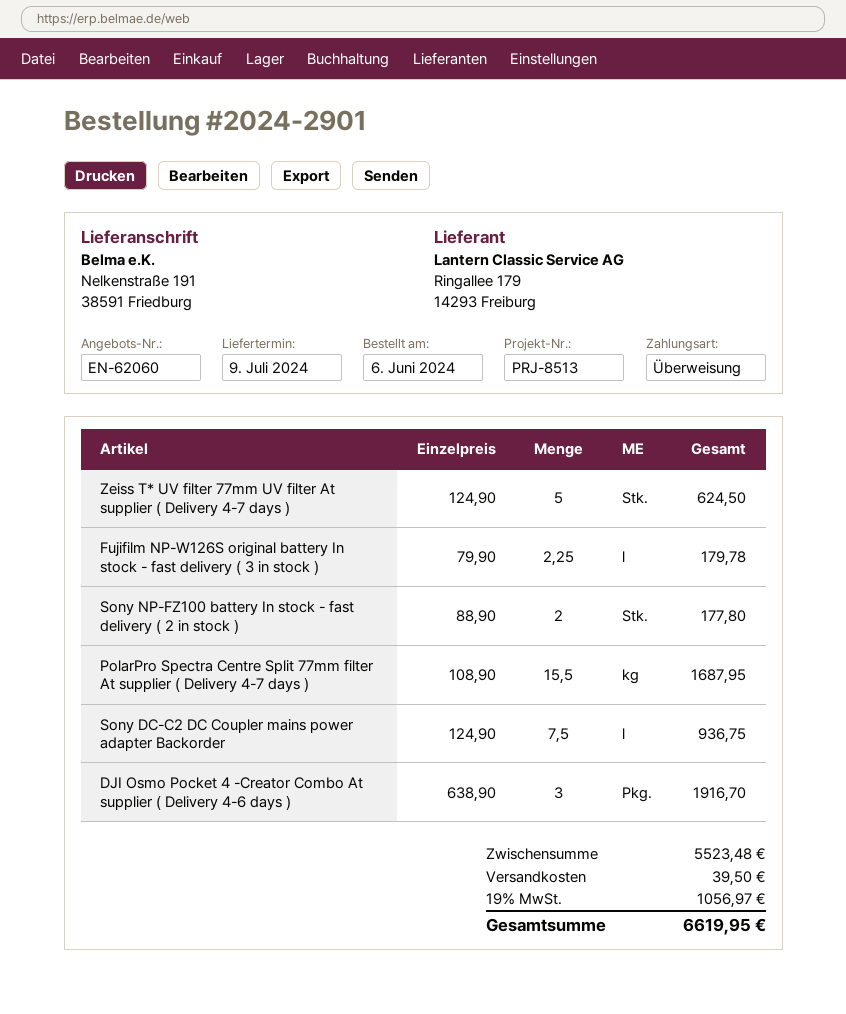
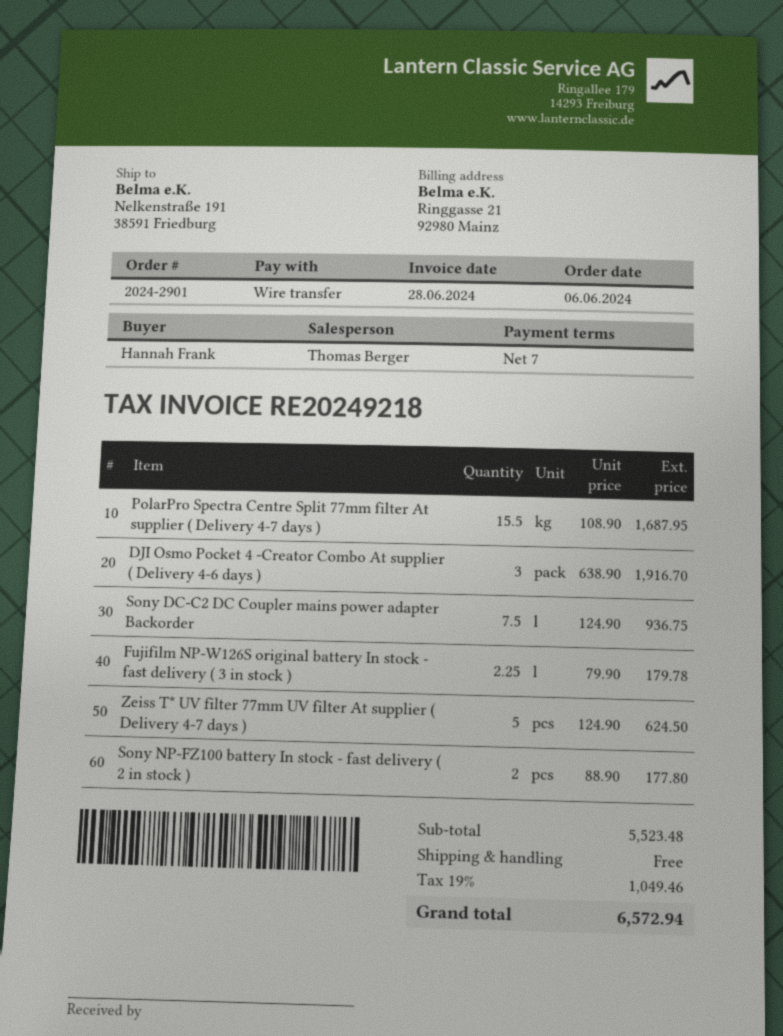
shipping: 39.50 -> 0.00
tax: 19% = 1056.97 -> 19% = 1049.46
total: 6619.95 -> 6572.94

